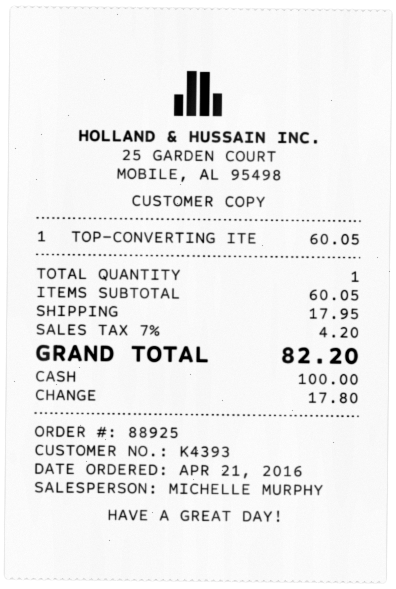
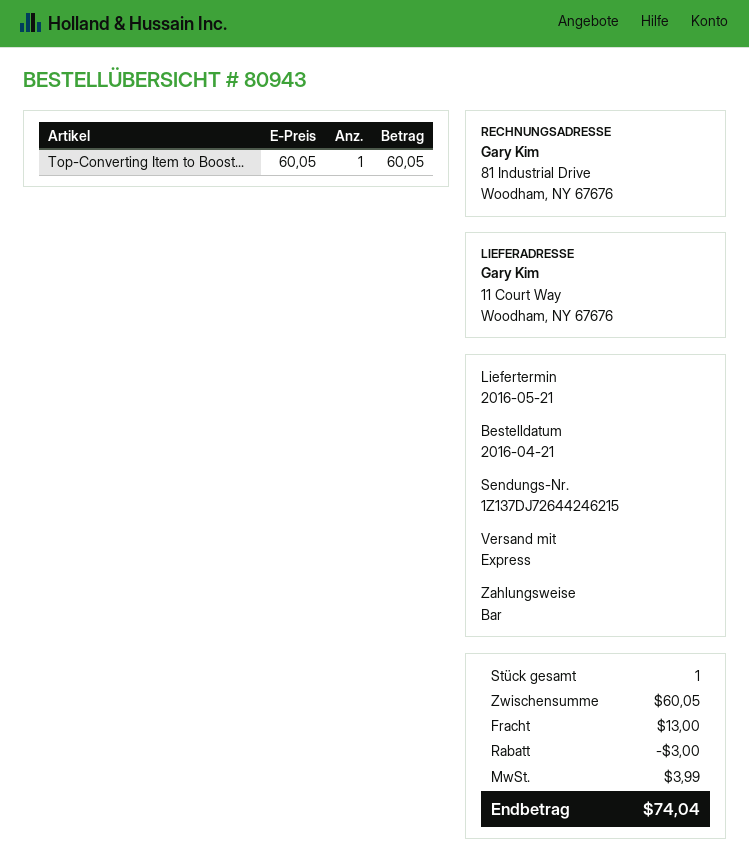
order number: 88925 -> 80943
discount: none -> 3.00
shipping: 17.95 -> 13.00
tax: 4.20 -> 3.99
total: 82.20 -> 74.04

